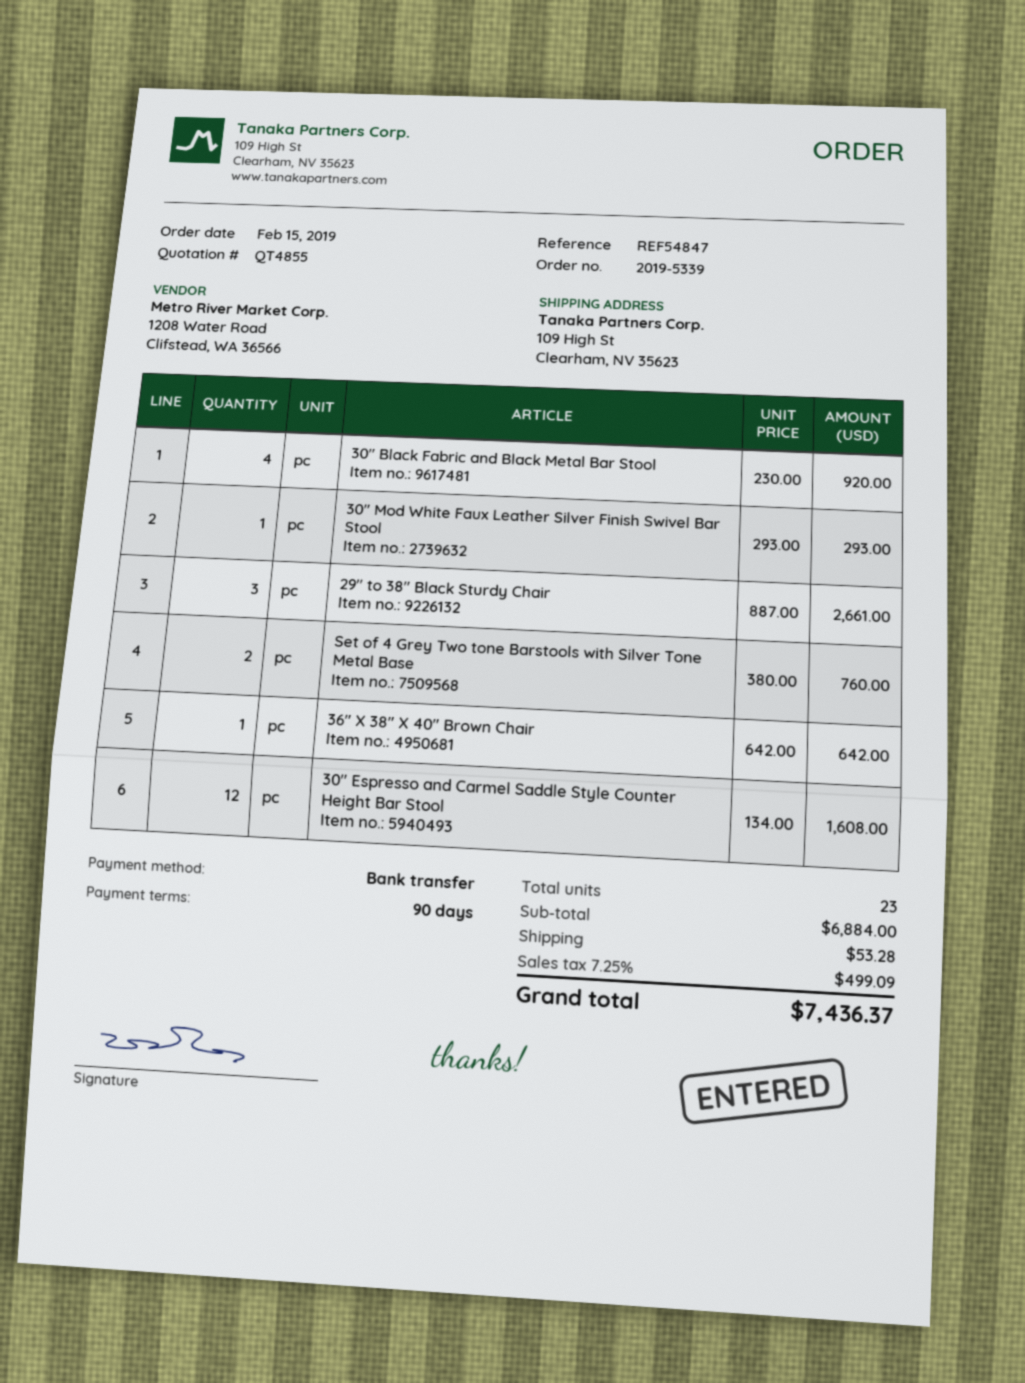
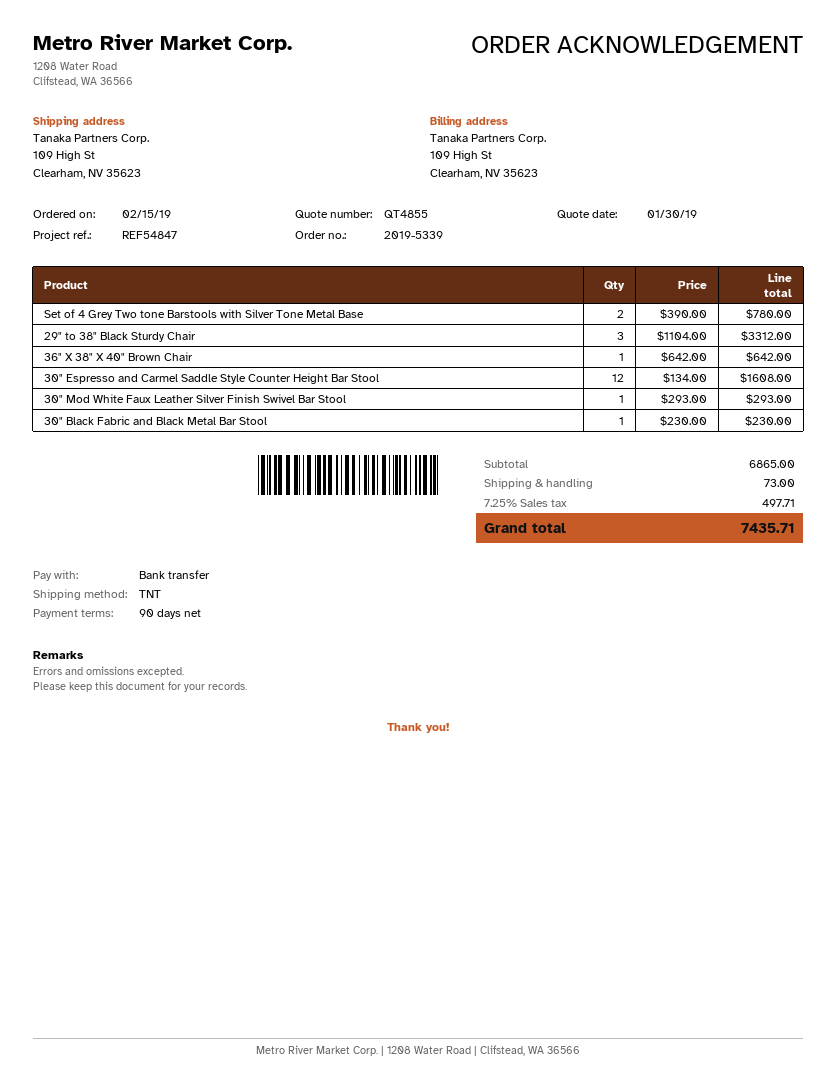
30" Black Fabric and Black Metal Bar Stool: 4 x 230.00 = 920.00 -> 1 x 230.00 = 230.00
29" to 38" Black Sturdy Chair: 3 x 887.00 = 2661.00 -> 3 x 1104.00 = 3312.00
Set of 4 Grey Two tone Barstools with Silver Tone Metal Base: 2 x 380.00 = 760.00 -> 2 x 390.00 = 780.00
subtotal: 6884.00 -> 6865.00
shipping: 53.28 -> 73.00
tax: 7.25% = 499.09 -> 7.25% = 497.71
total: 7436.37 -> 7435.71

